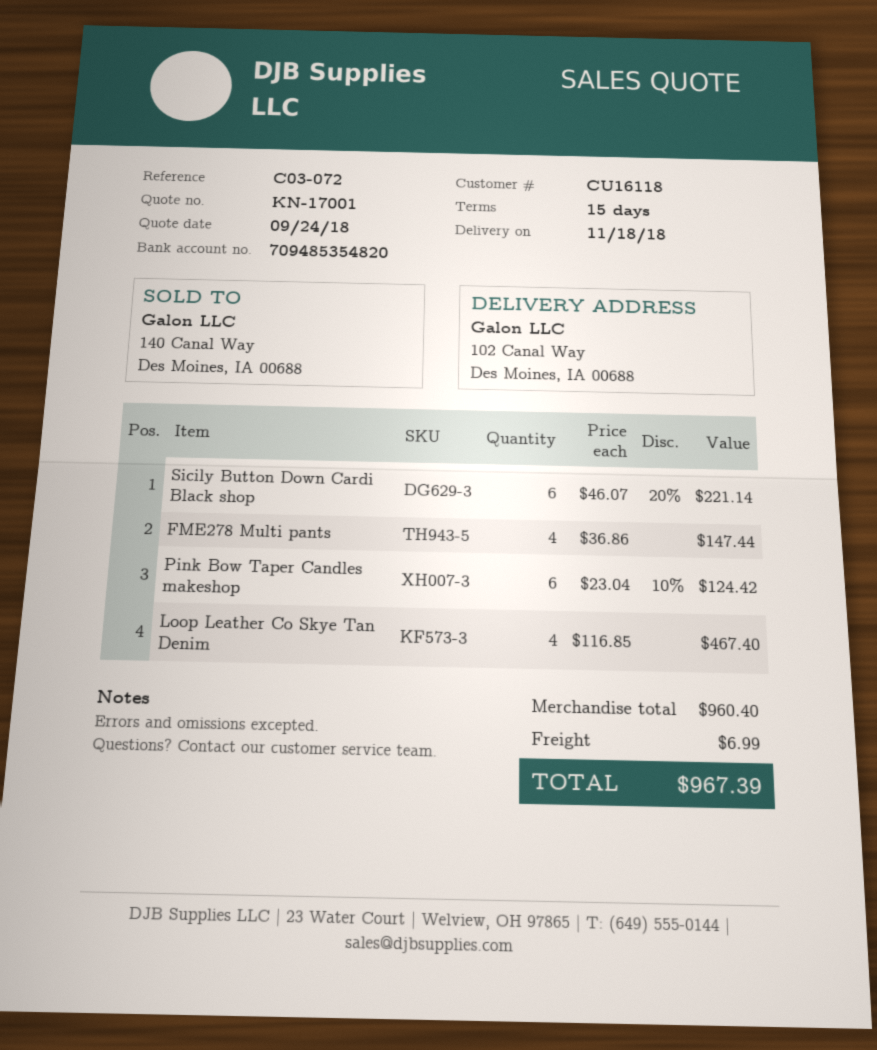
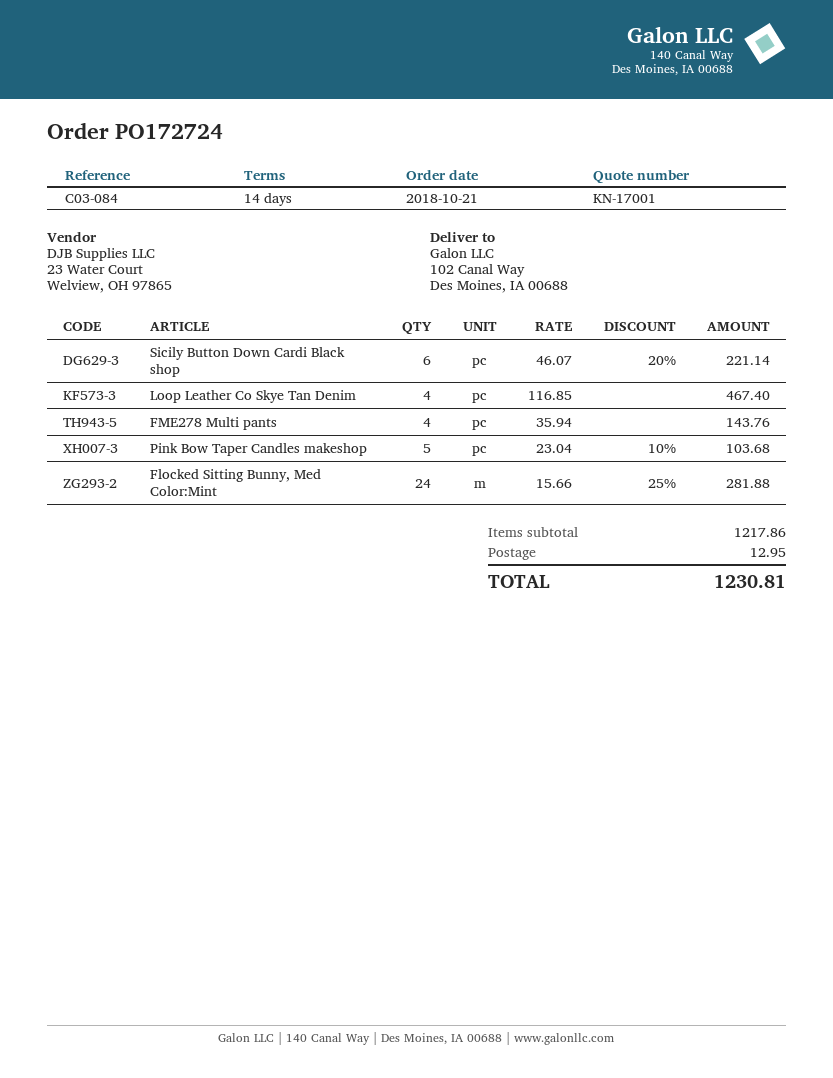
payment terms: 15 days -> 14 days
reference: C03-072 -> C03-084
FME278 Multi pants: 4 x 36.86 = 147.44 -> 4 x 35.94 = 143.76
Pink Bow Taper Candles makeshop: 6 x 23.04 - 10% = 124.42 -> 5 x 23.04 - 10% = 103.68
Flocked Sitting Bunny, Med Color:Mint: none -> 24 x 15.66 - 25% = 281.88
subtotal: 960.40 -> 1217.86
shipping: 6.99 -> 12.95
total: 967.39 -> 1230.81

